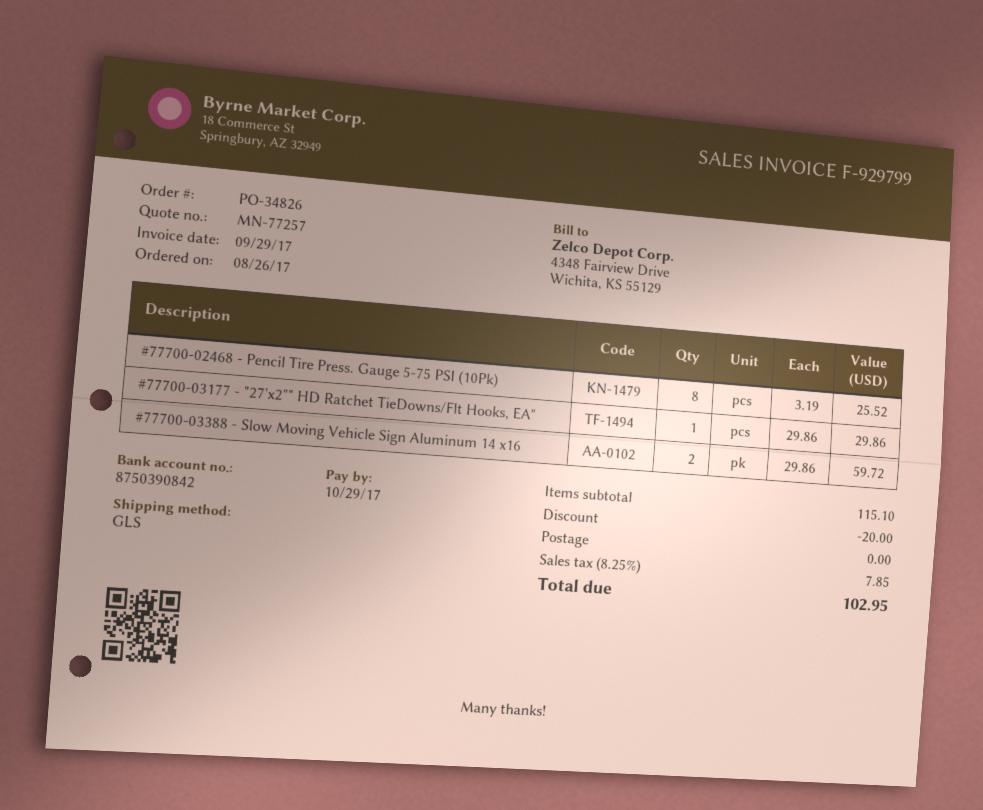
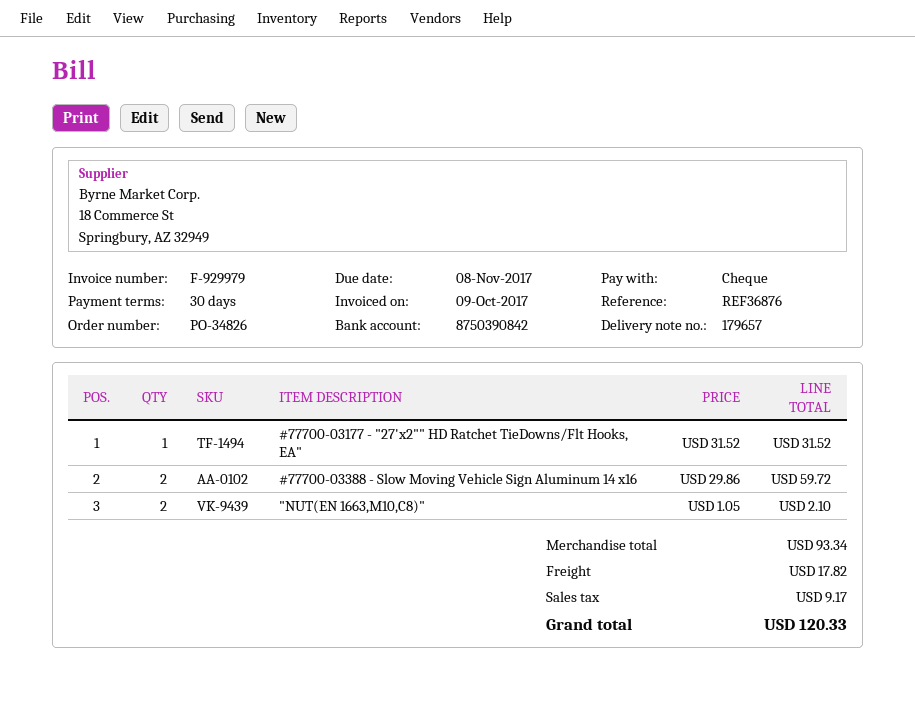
invoice number: F-929799 -> F-929979
invoice date: 2017-09-29 -> 2017-10-09
due date: 2017-10-29 -> 2017-11-08
#77700-02468 - Pencil Tire Press. Gauge 5-75 PSI (10Pk): 8 x 3.19 = 25.52 -> none
#77700-03177 - "27'x2"" HD Ratchet TieDowns/Flt Hooks, EA": 1 x 29.86 = 29.86 -> 1 x 31.52 = 31.52
"NUT(EN 1663,M10,C8)": none -> 2 x 1.05 = 2.10
subtotal: 115.10 -> 93.34
discount: 20.00 -> none
shipping: 0.00 -> 17.82
tax: 7.85 -> 9.17
total: 102.95 -> 120.33

